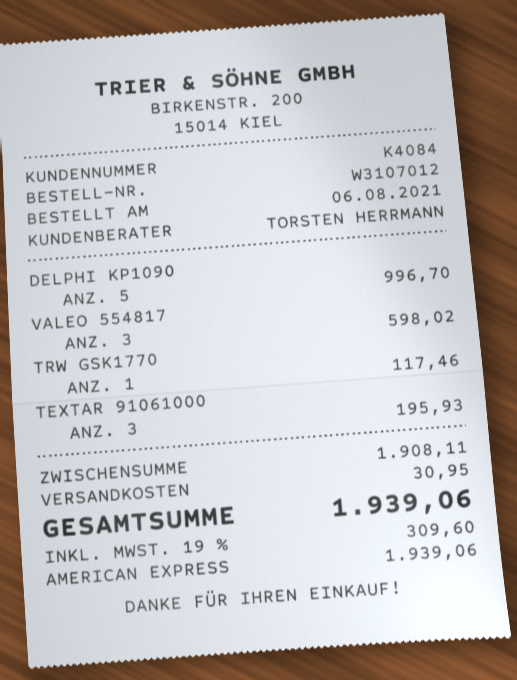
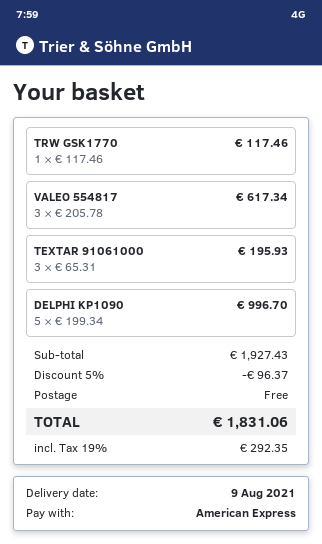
VALEO 554817: 3 for 598.02 -> 3 for 617.34
subtotal: 1908.11 -> 1927.43
discount: none -> 5% = 96.37
shipping: 30.95 -> 0.00
tax: 19% = 309.60 -> 19% = 292.35
total: 1939.06 -> 1831.06

